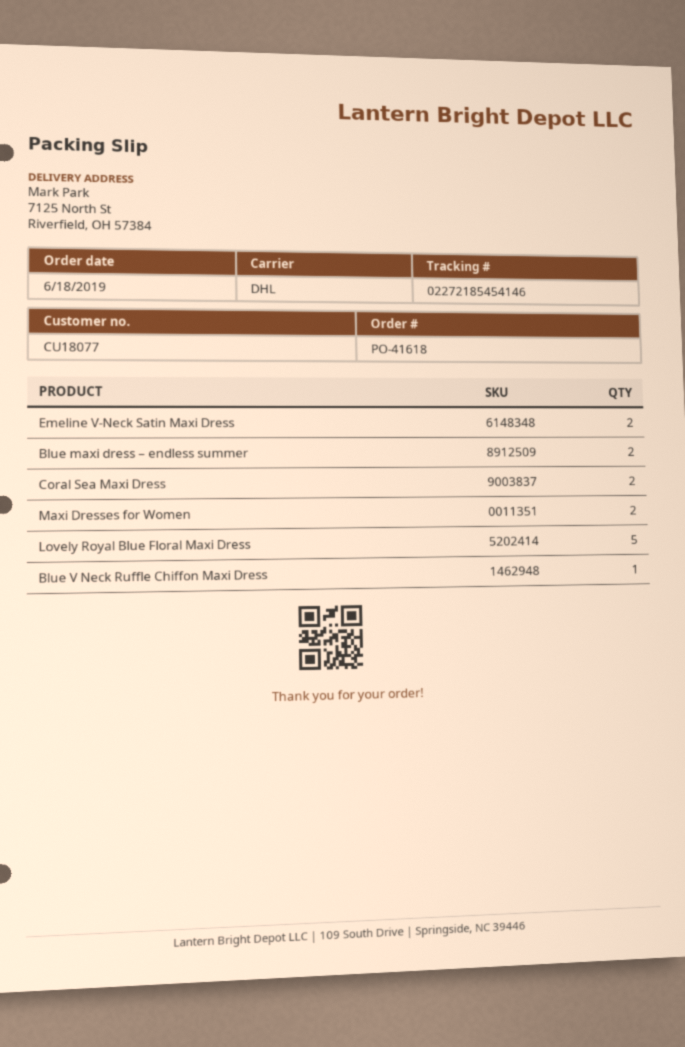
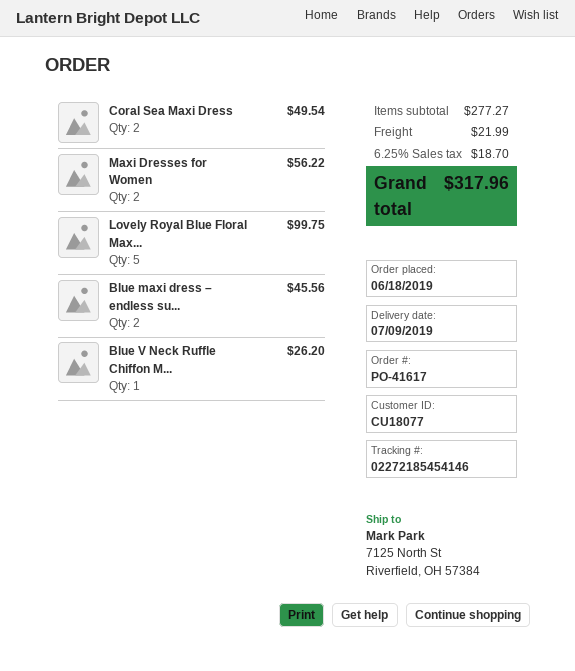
order number: PO-41618 -> PO-41617
Emeline V-Neck Satin Maxi Dress: 2 -> none

